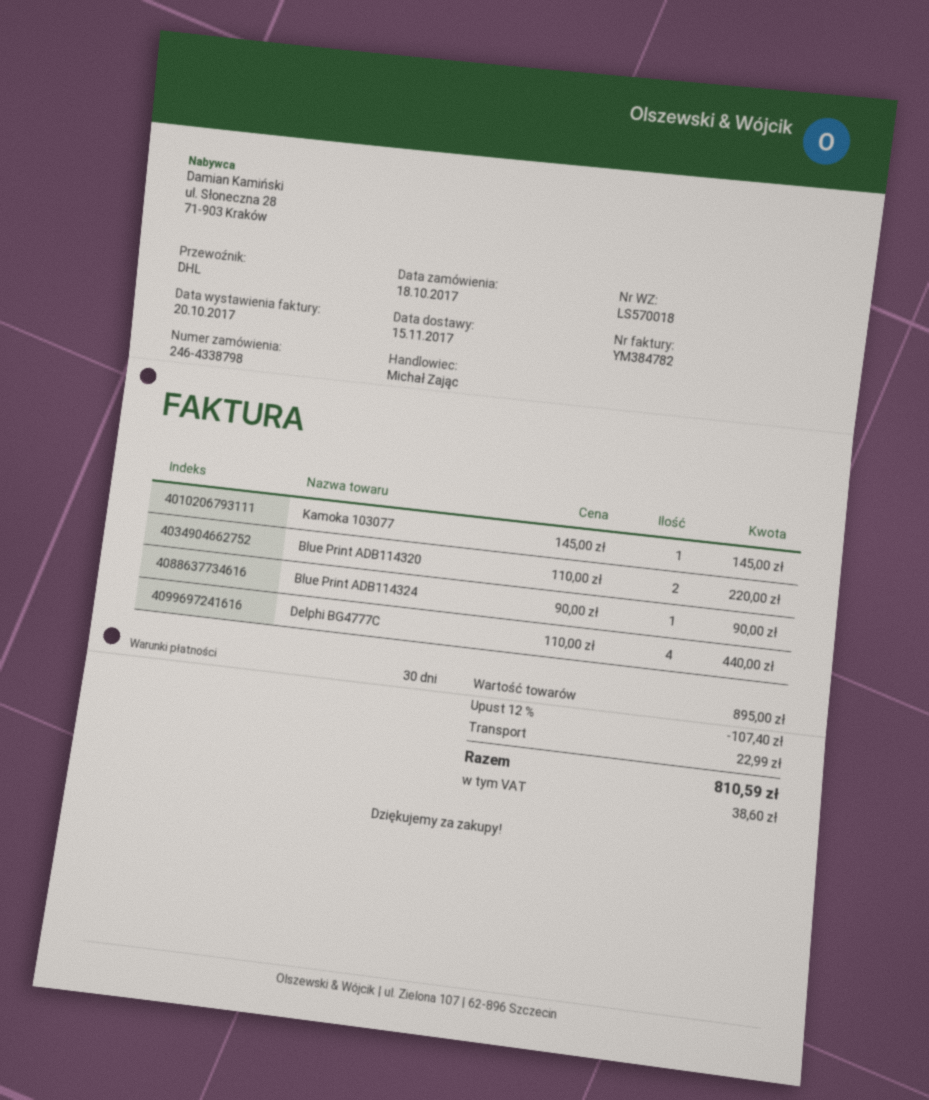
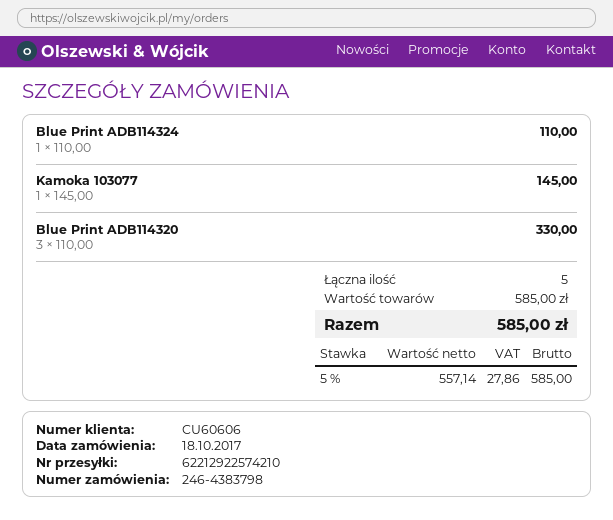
order number: 246-4338798 -> 246-4383798
Blue Print ADB114320: 2 x 110.00 = 220.00 -> 3 x 110.00 = 330.00
Blue Print ADB114324: 1 x 90.00 = 90.00 -> 1 x 110.00 = 110.00
Delphi BG4777C: 4 x 110.00 = 440.00 -> none
subtotal: 895.00 -> 585.00
discount: 12% = 107.40 -> none
shipping: 22.99 -> none
tax: 38.60 -> 27.86
total: 810.59 -> 585.00

